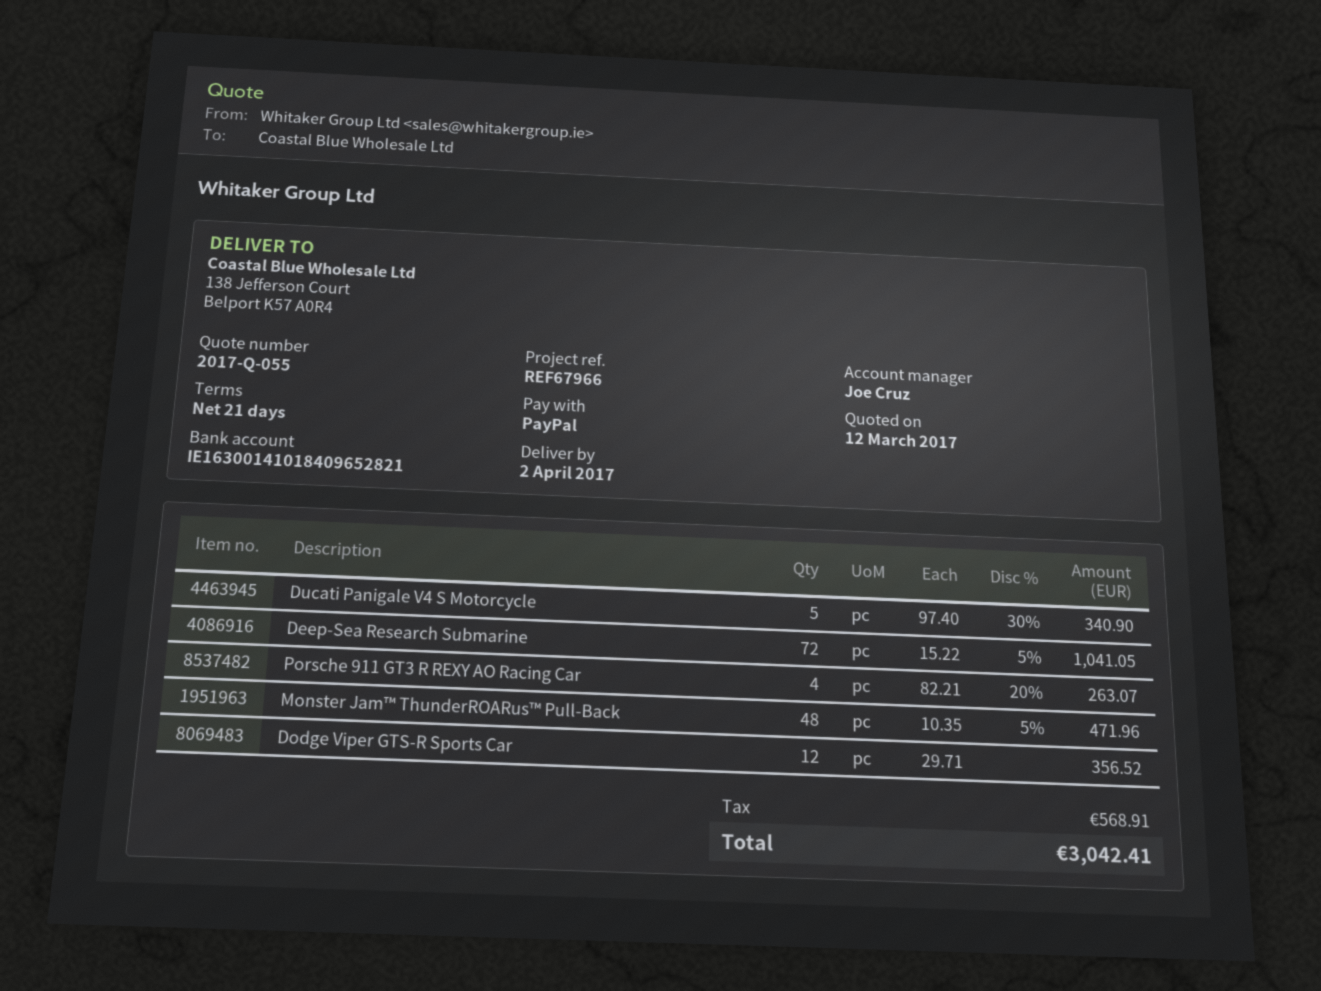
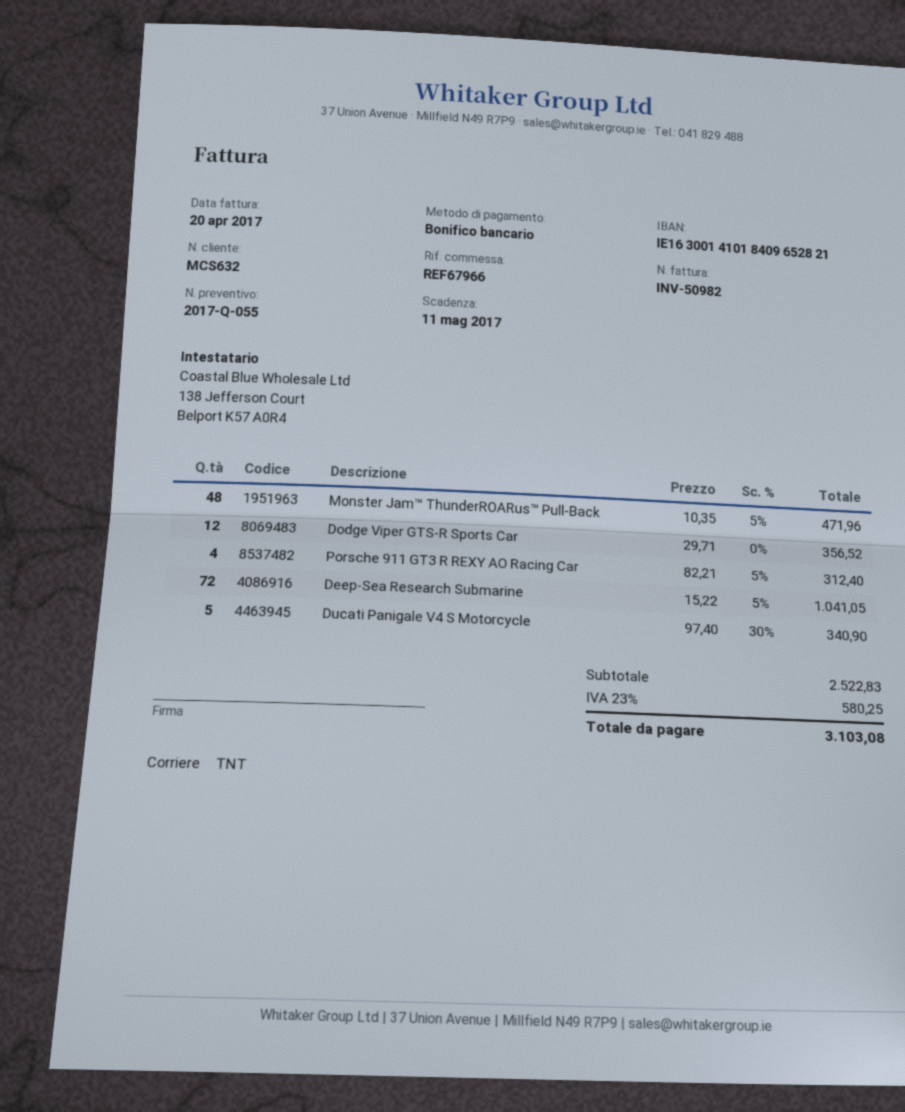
payment method: PayPal -> bank transfer
Porsche 911 GT3 R REXY AO Racing Car: 4 x 82.21 - 20% = 263.07 -> 4 x 82.21 - 5% = 312.40
tax: 568.91 -> 580.25
total: 3042.41 -> 3103.08

